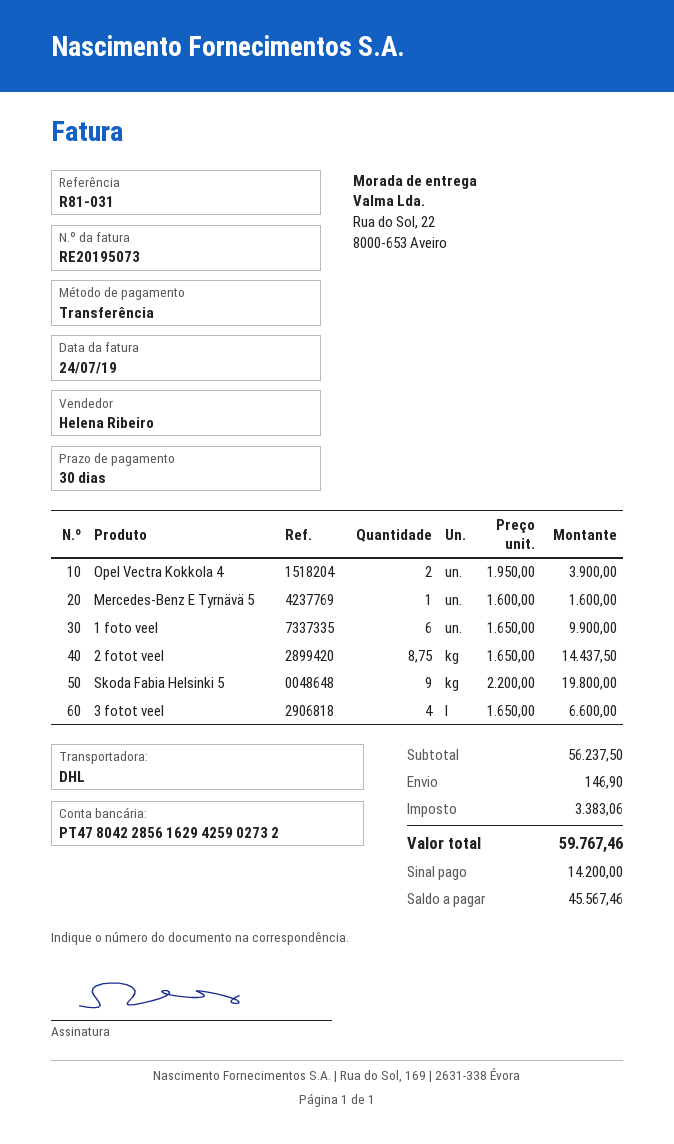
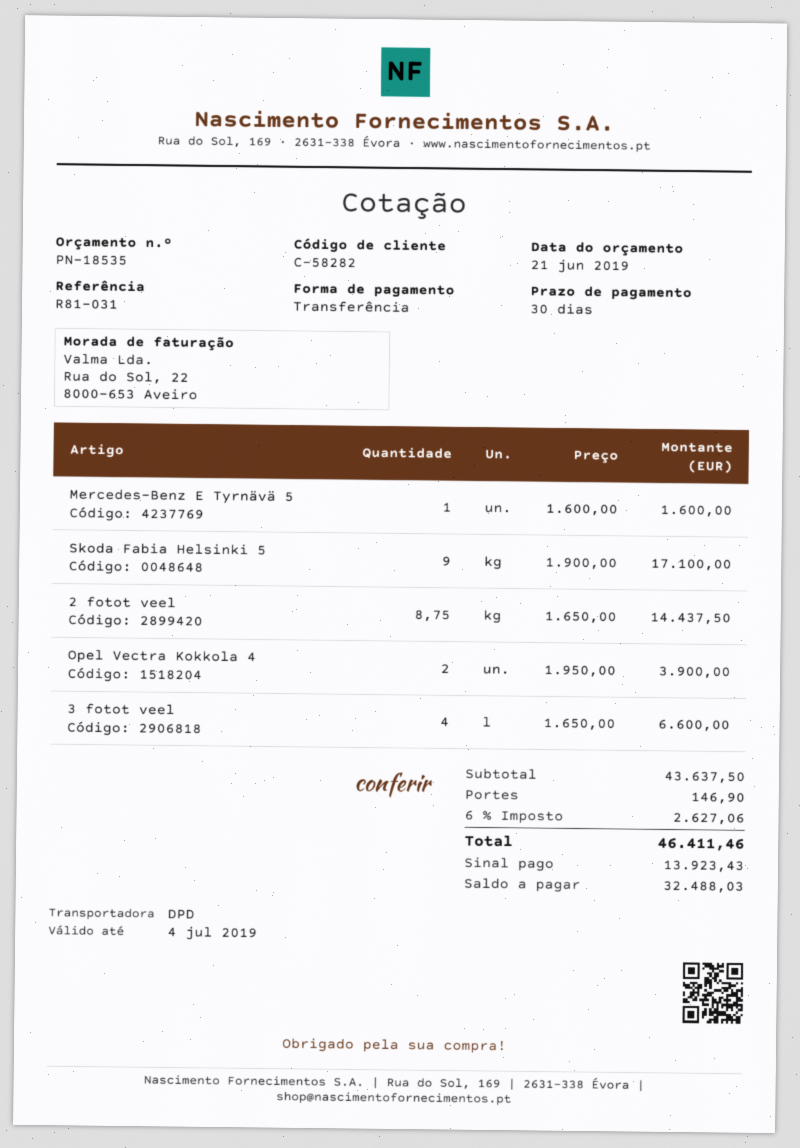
shipping method: DHL -> DPD
1 foto veel: 6 x 1650.00 = 9900.00 -> none
Skoda Fabia Helsinki 5: 9 x 2200.00 = 19800.00 -> 9 x 1900.00 = 17100.00
subtotal: 56237.50 -> 43637.50
tax: 3383.06 -> 2627.06
total: 59767.46 -> 46411.46
deposit: 14200.00 -> 13923.43
balance: 45567.46 -> 32488.03

